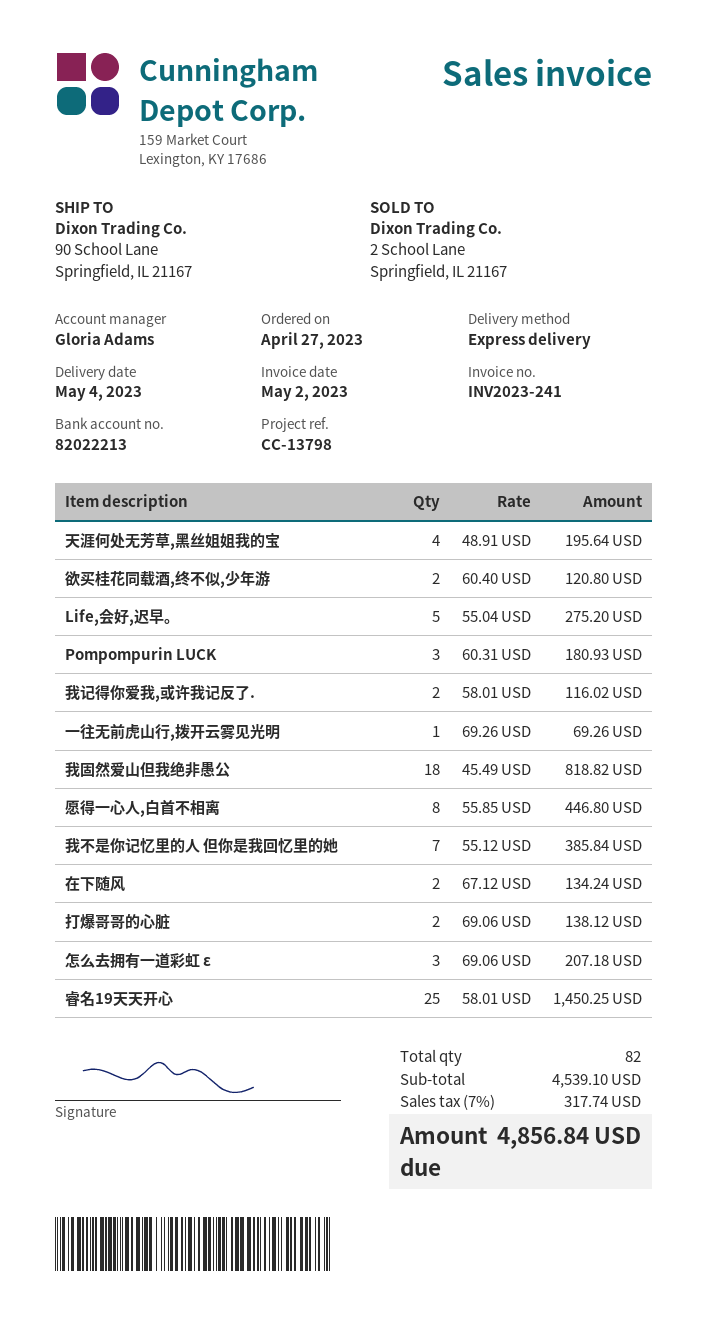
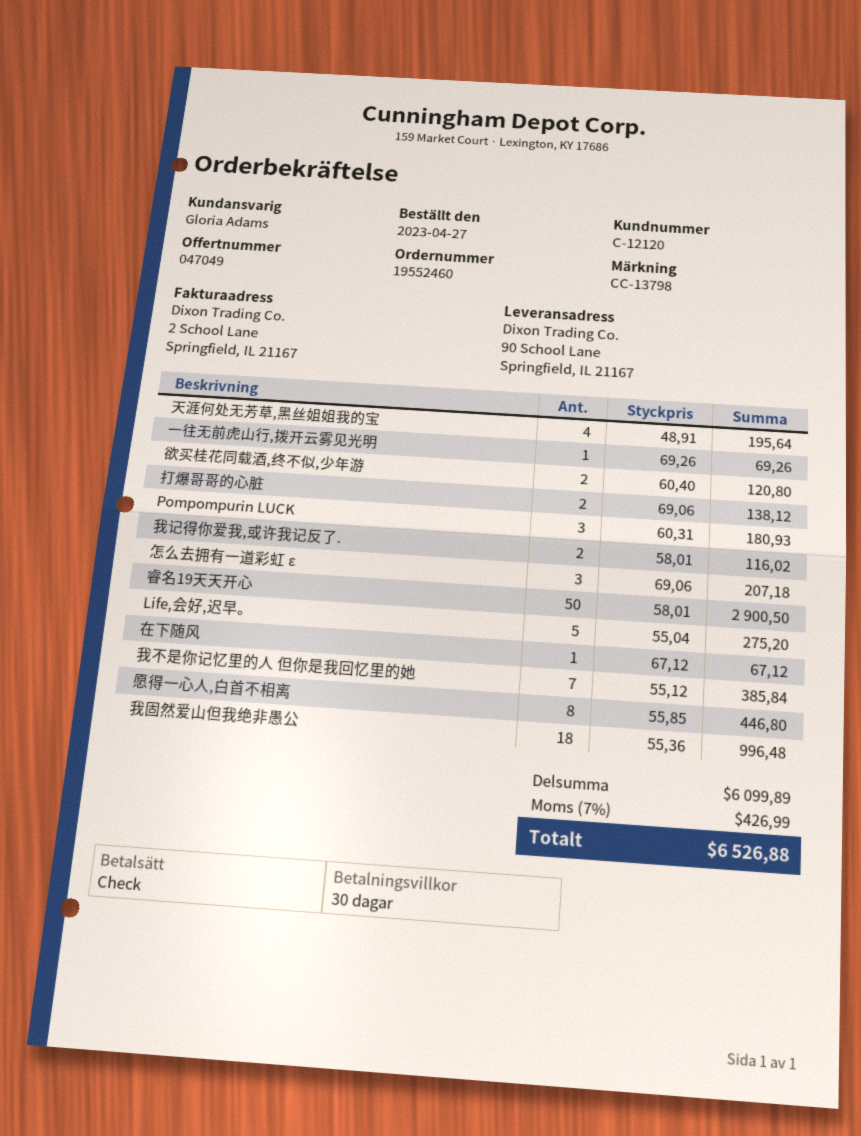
我固然爱山但我绝非愚公: 18 x 45.49 = 818.82 -> 18 x 55.36 = 996.48
在下随风: 2 x 67.12 = 134.24 -> 1 x 67.12 = 67.12
睿名19天天开心: 25 x 58.01 = 1450.25 -> 50 x 58.01 = 2900.50
subtotal: 4539.10 -> 6099.89
tax: 7% = 317.74 -> 7% = 426.99
total: 4856.84 -> 6526.88

